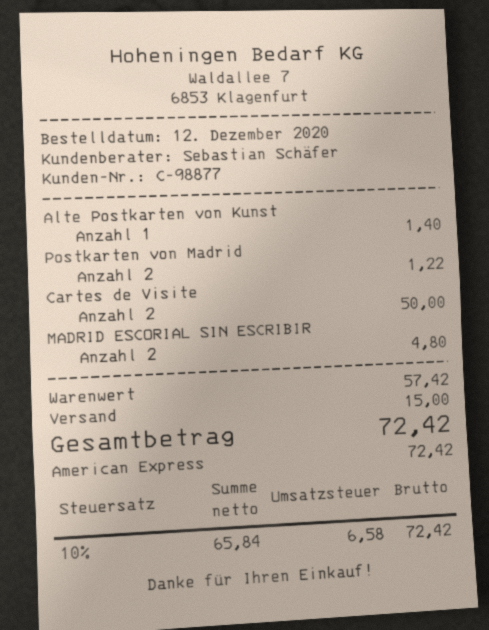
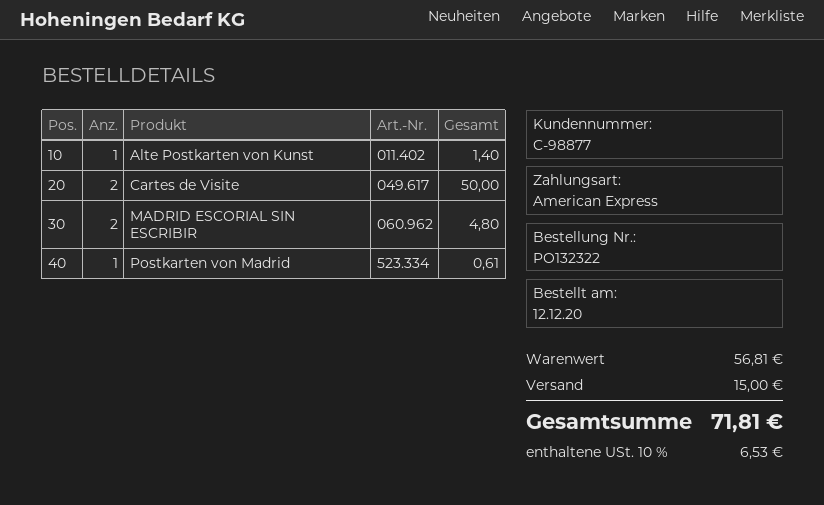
Postkarten von Madrid: 2 for 1.22 -> 1 for 0.61
subtotal: 57.42 -> 56.81
tax: 10% = 6.58 -> 10% = 6.53
total: 72.42 -> 71.81

